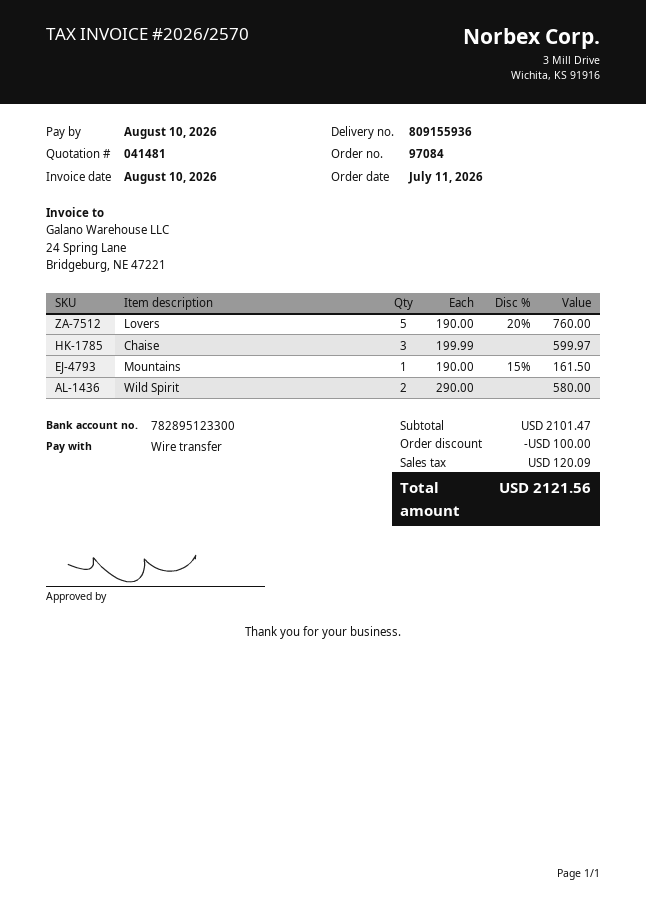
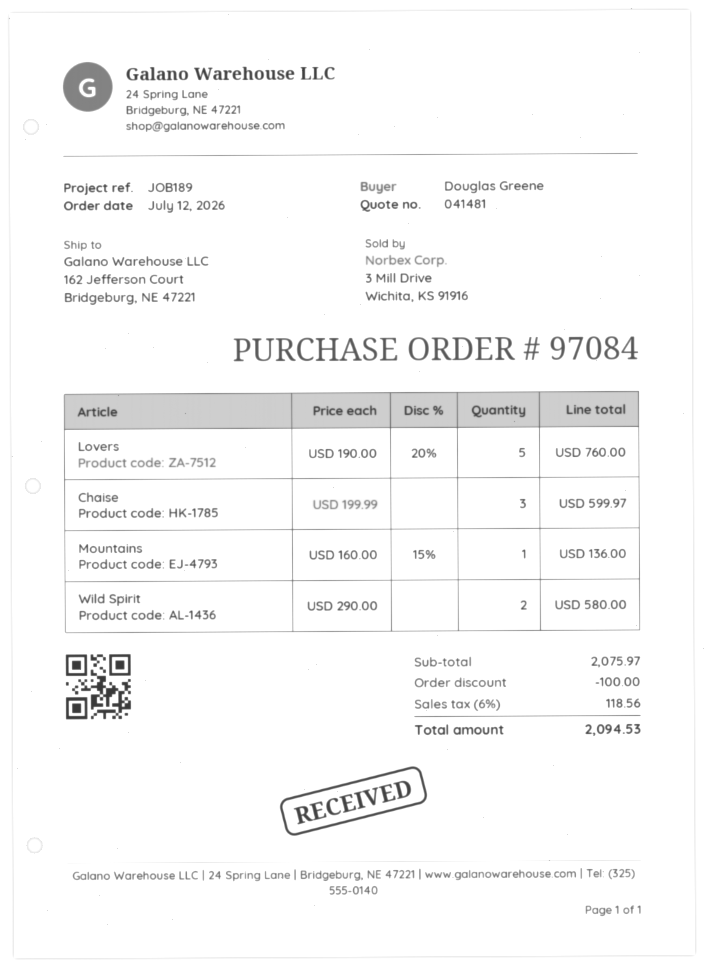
order date: 2026-07-11 -> 2026-07-12
Mountains: 1 x 190.00 - 15% = 161.50 -> 1 x 160.00 - 15% = 136.00
subtotal: 2101.47 -> 2075.97
tax: 120.09 -> 118.56
total: 2121.56 -> 2094.53

